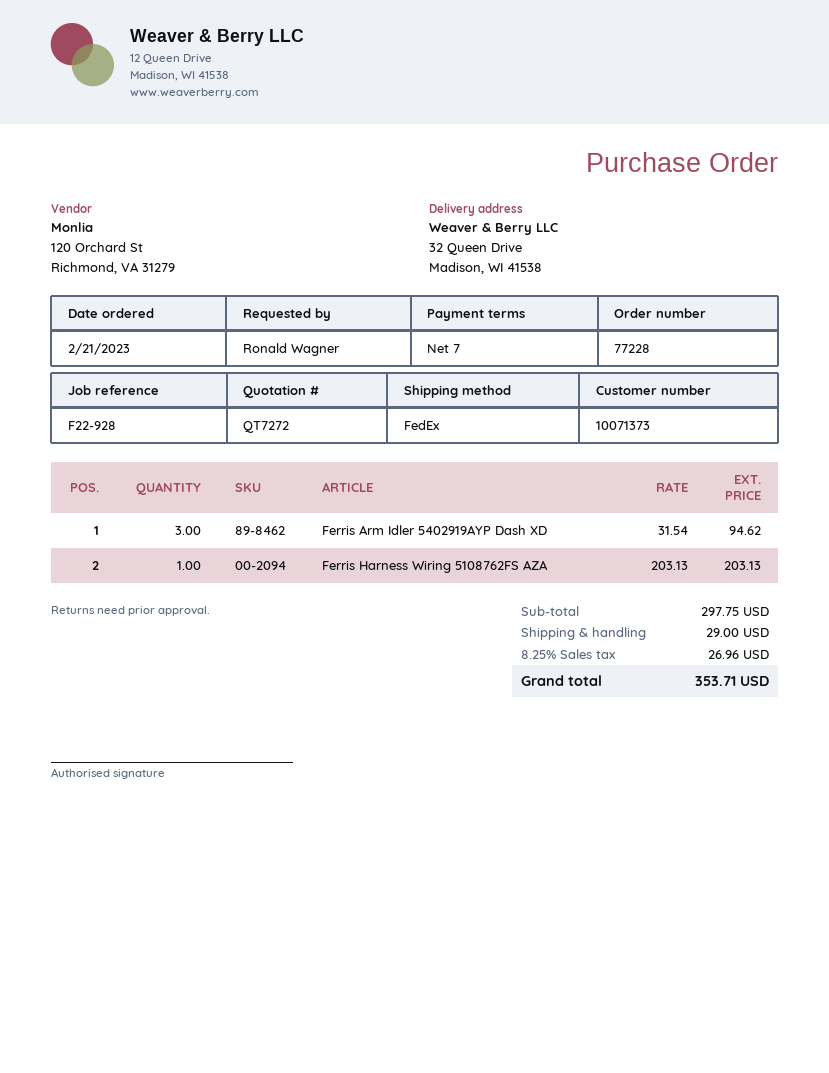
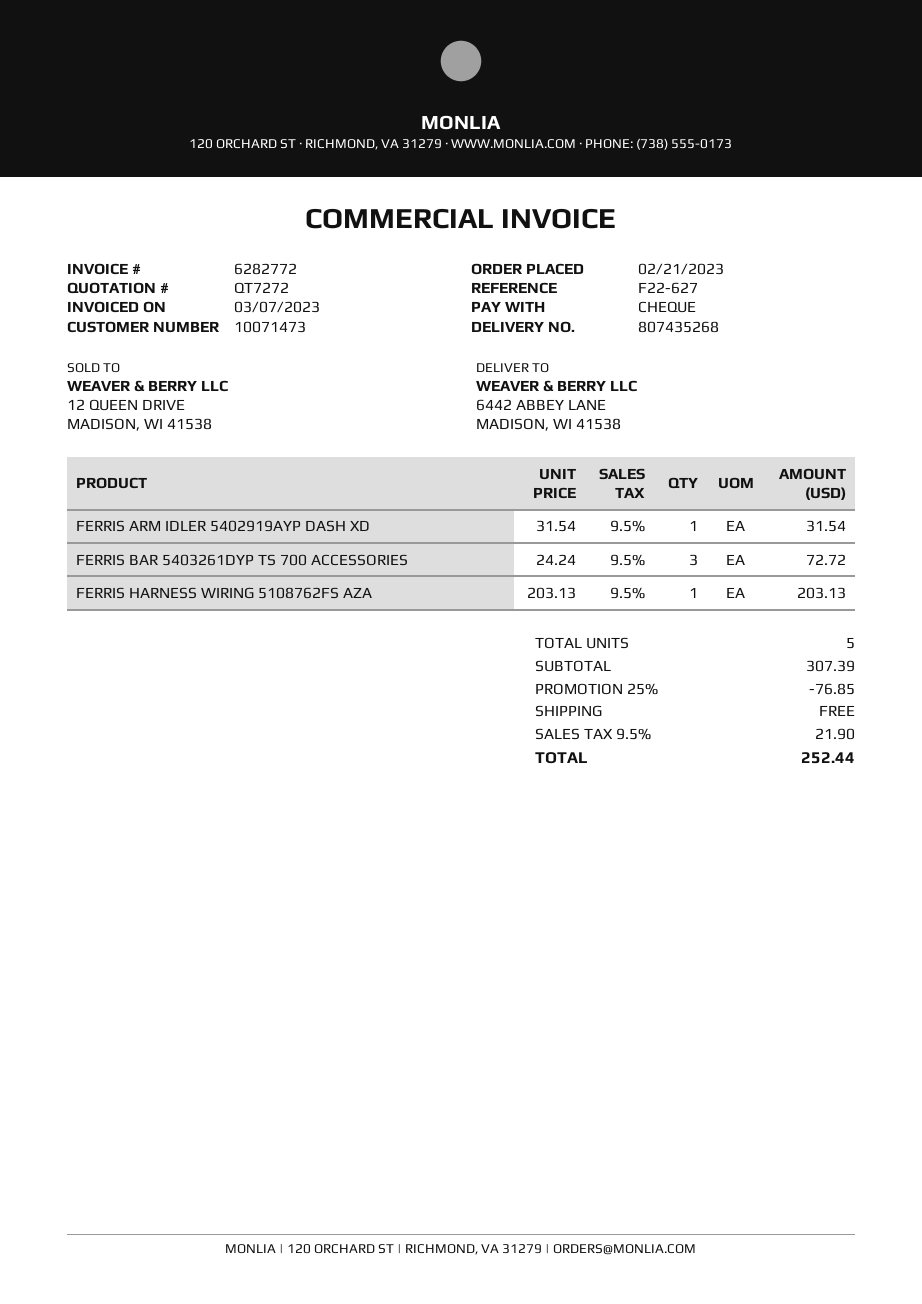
customer number: 10071373 -> 10071473
reference: F22-928 -> F22-627
ship to: 32 Queen Drive, Madison, WI 41538 -> 6442 ABBEY LANE, MADISON, WI 41538
Ferris Arm Idler 5402919AYP Dash XD: 3 x 31.54 = 94.62 -> 1 x 31.54 = 31.54
FERRIS BAR 5403261DYP TS 700 ACCESSORIES: none -> 3 x 24.24 = 72.72
subtotal: 297.75 -> 307.39
discount: none -> 25% = 76.85
shipping: 29.00 -> 0.00
tax: 8.25% = 26.96 -> 9.5% = 21.90
total: 353.71 -> 252.44

